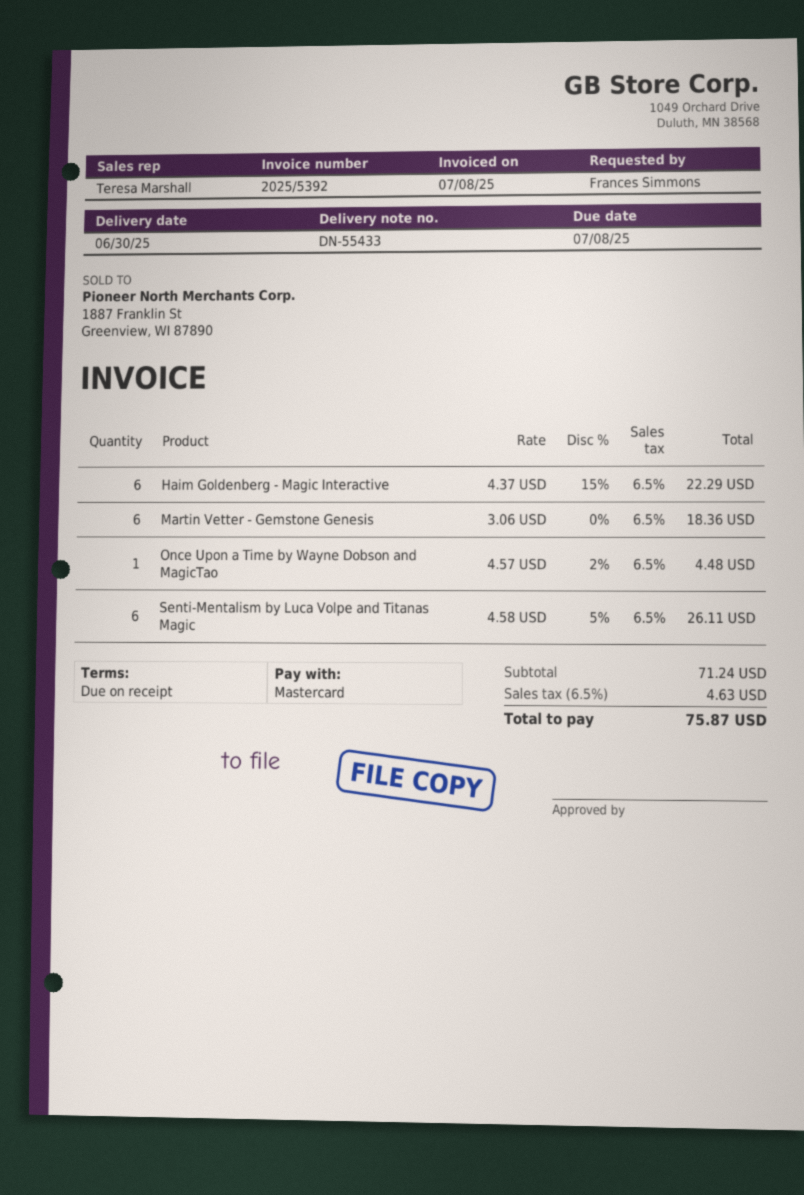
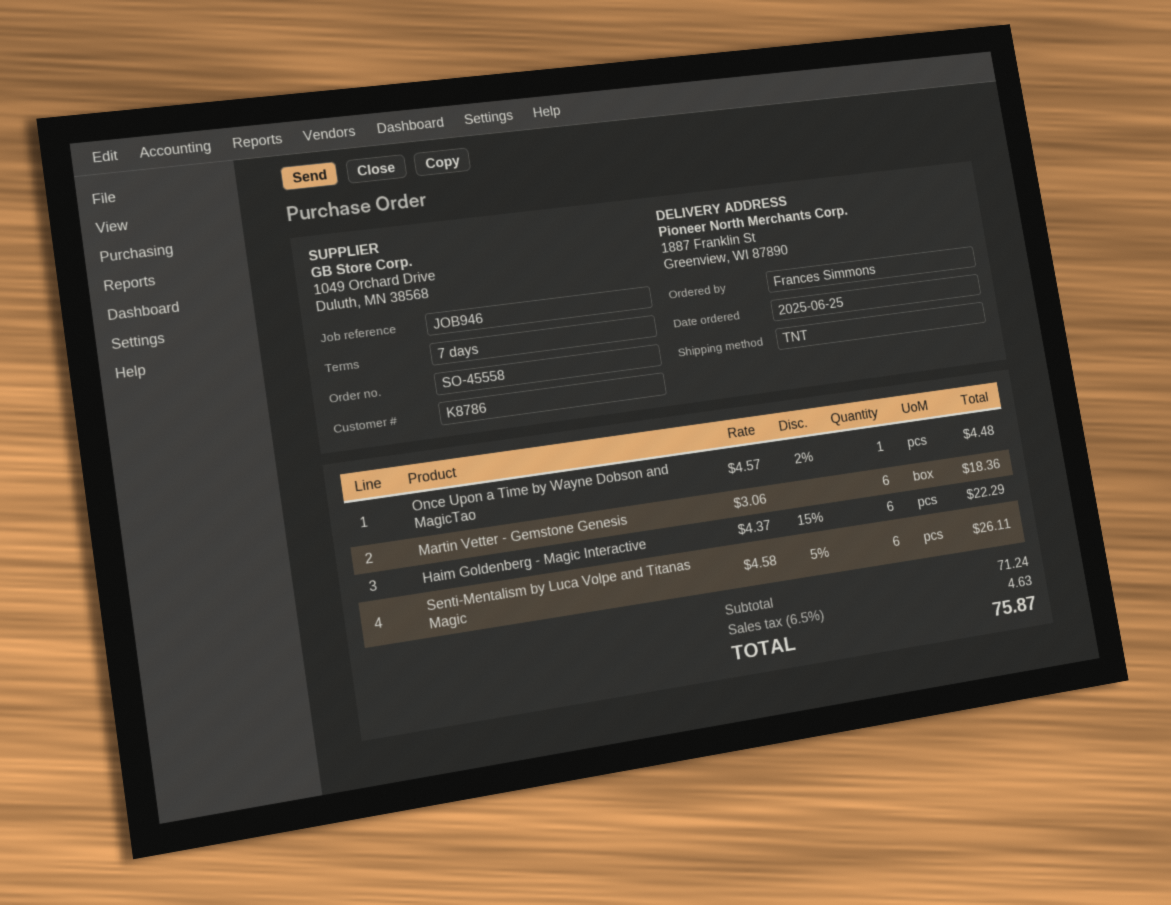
payment terms: on receipt -> 7 days

